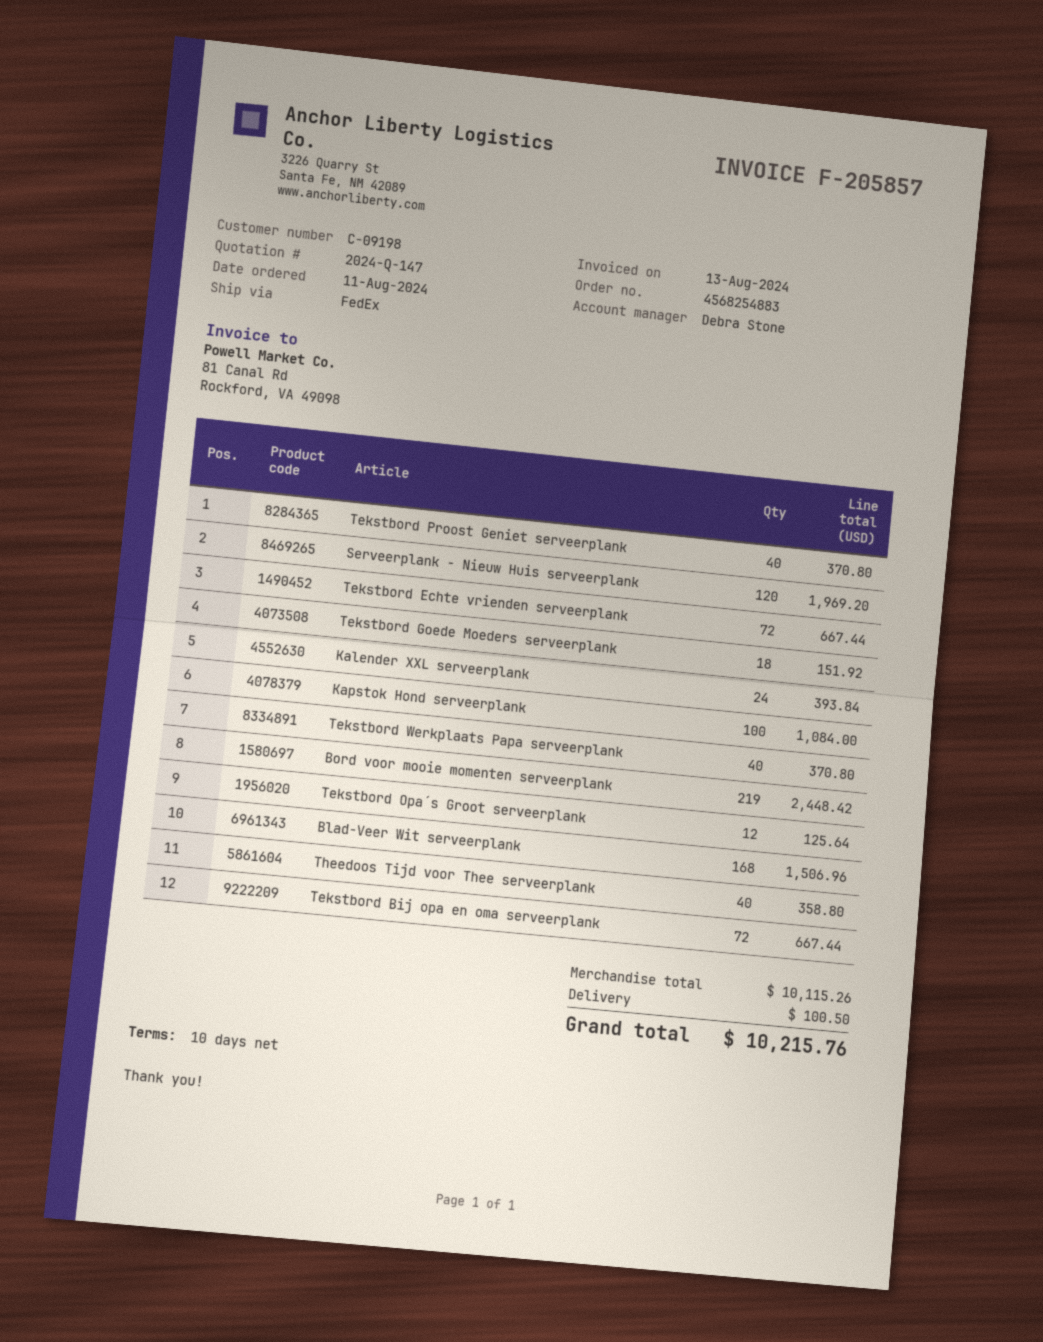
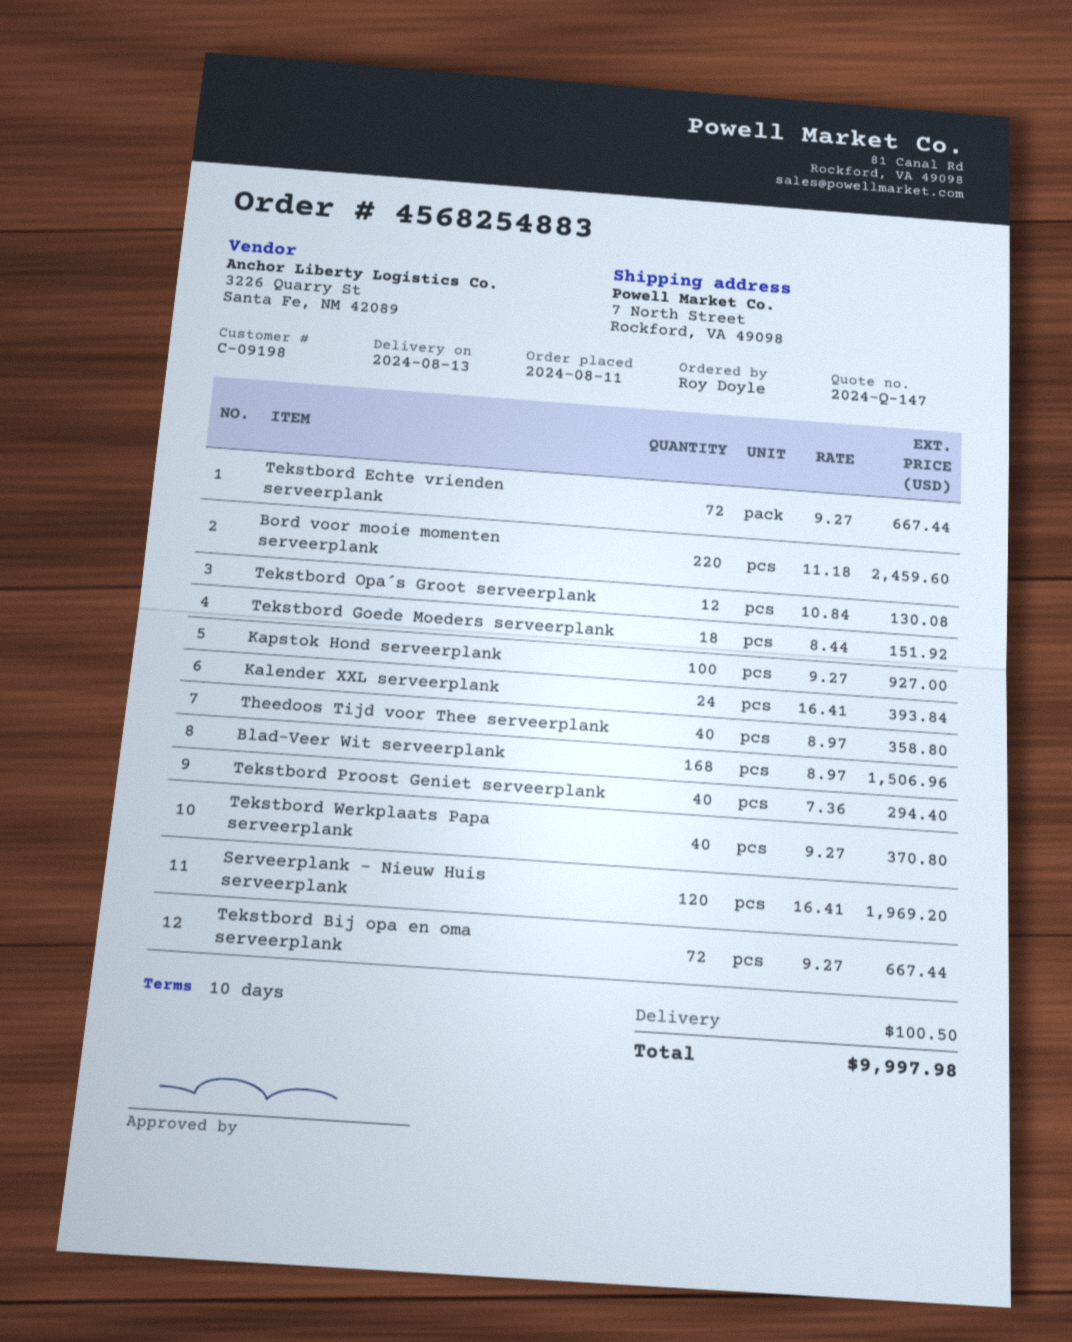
Tekstbord Proost Geniet serveerplank: 40 for 370.80 -> 40 for 294.40
Kapstok Hond serveerplank: 100 for 1084.00 -> 100 for 927.00
Bord voor mooie momenten serveerplank: 219 for 2448.42 -> 220 for 2459.60
Tekstbord Opa´s Groot serveerplank: 12 for 125.64 -> 12 for 130.08
total: 10215.76 -> 9997.98

